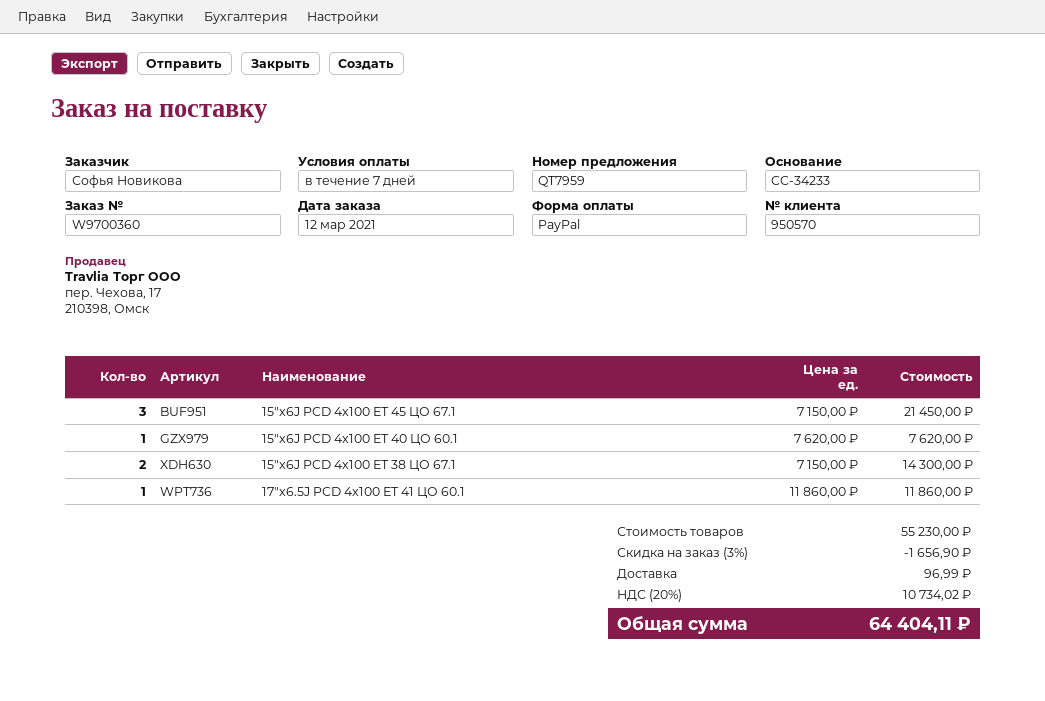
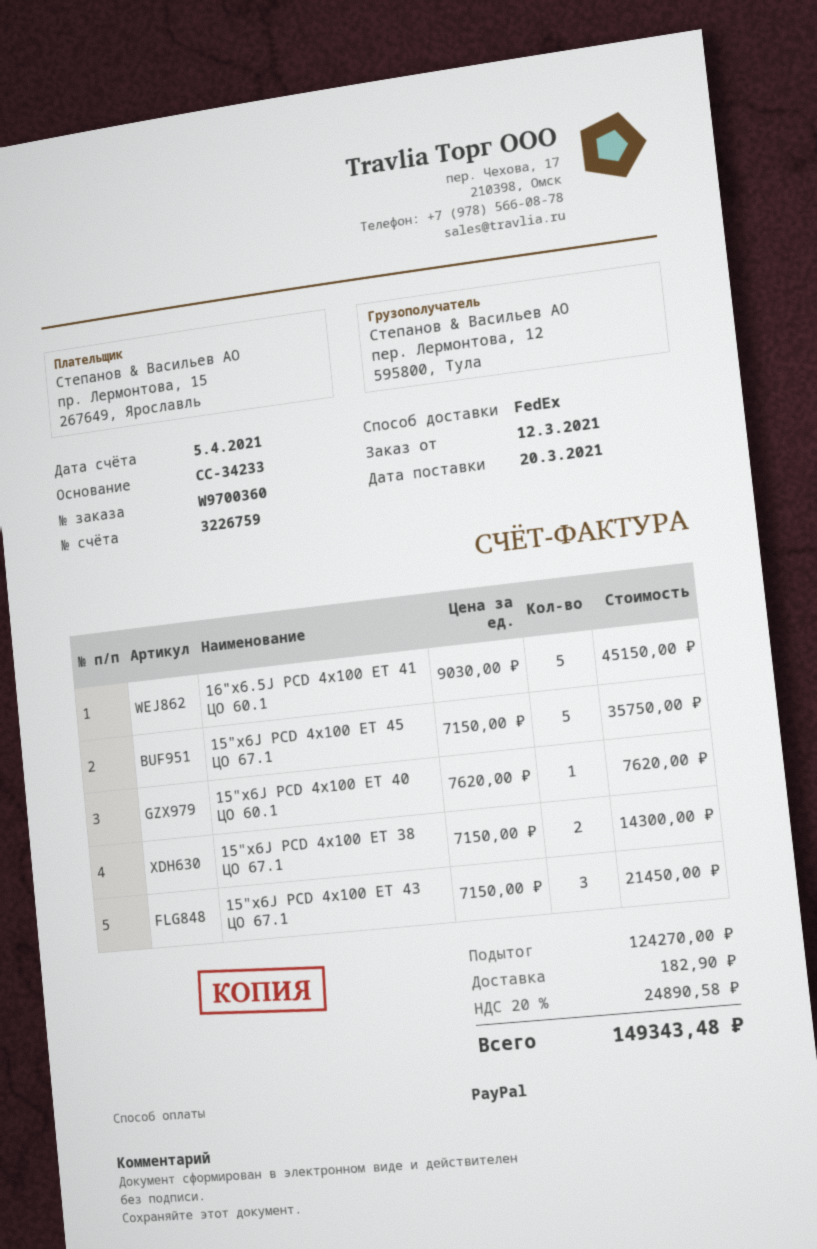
15"x6J PCD 4x100 ЕТ 45 ЦО 67.1: 3 x 7150.00 = 21450.00 -> 5 x 7150.00 = 35750.00
17"x6.5J PCD 4x100 ЕТ 41 ЦО 60.1: 1 x 11860.00 = 11860.00 -> none
16"x6.5J PCD 4x100 ЕТ 41 ЦО 60.1: none -> 5 x 9030.00 = 45150.00
15"x6J PCD 4x100 ЕТ 43 ЦО 67.1: none -> 3 x 7150.00 = 21450.00
subtotal: 55230.00 -> 124270.00
discount: 3% = 1656.90 -> none
shipping: 96.99 -> 182.90
tax: 20% = 10734.02 -> 20% = 24890.58
total: 64404.11 -> 149343.48

